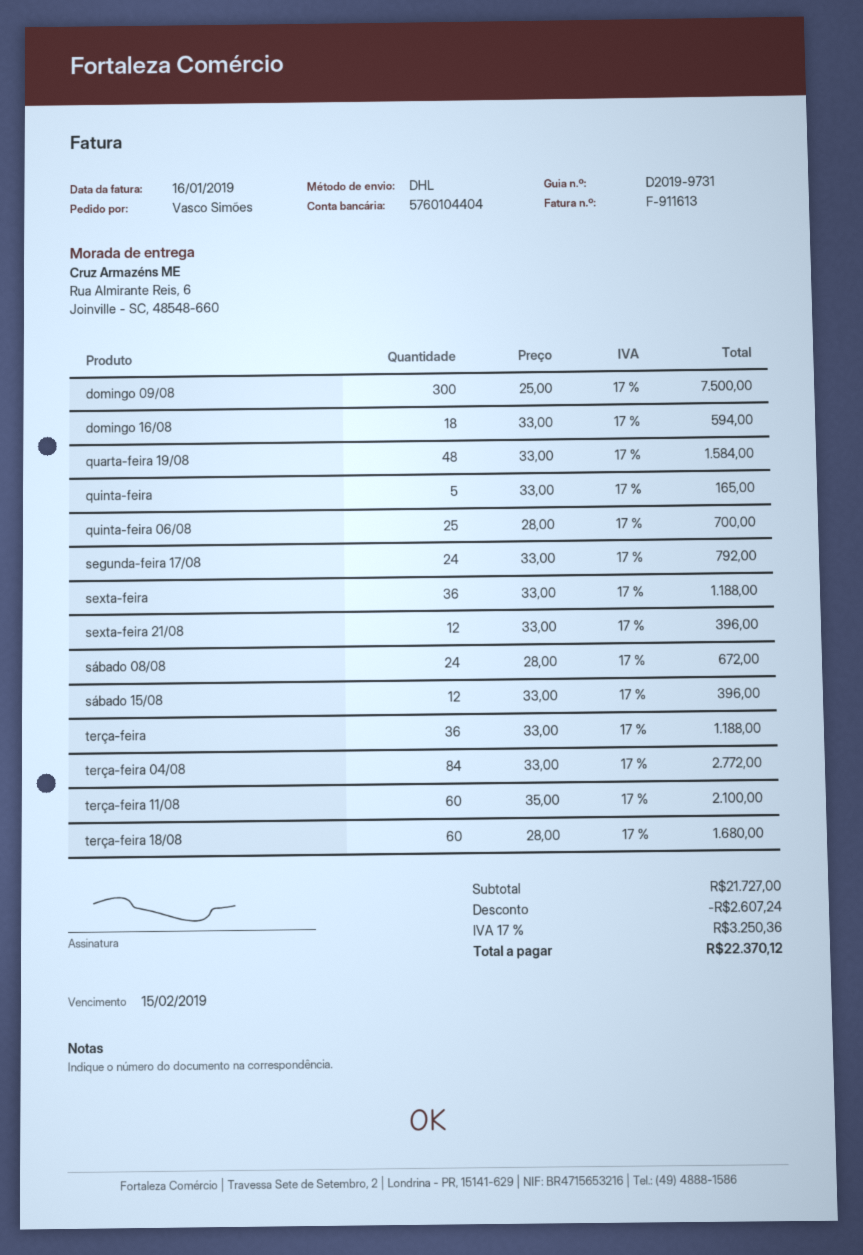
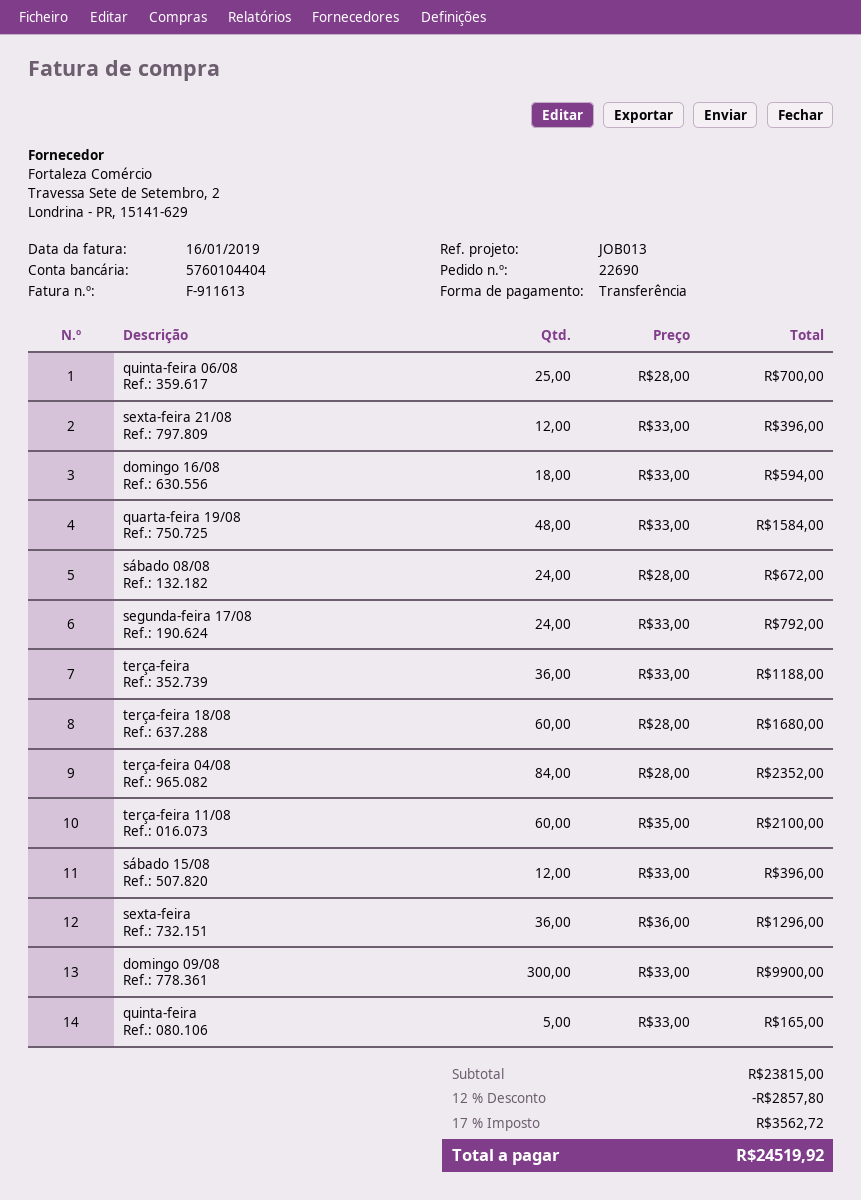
domingo 09/08: 300 x 25.00 = 7500.00 -> 300 x 33.00 = 9900.00
sexta-feira: 36 x 33.00 = 1188.00 -> 36 x 36.00 = 1296.00
terça-feira 04/08: 84 x 33.00 = 2772.00 -> 84 x 28.00 = 2352.00
subtotal: 21727.00 -> 23815.00
discount: 2607.24 -> 2857.80
tax: 17% = 3250.36 -> 17% = 3562.72
total: 22370.12 -> 24519.92

